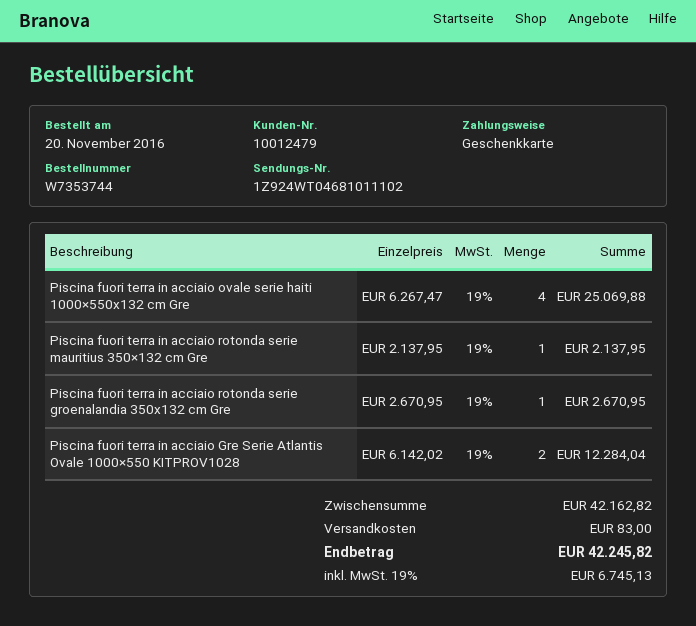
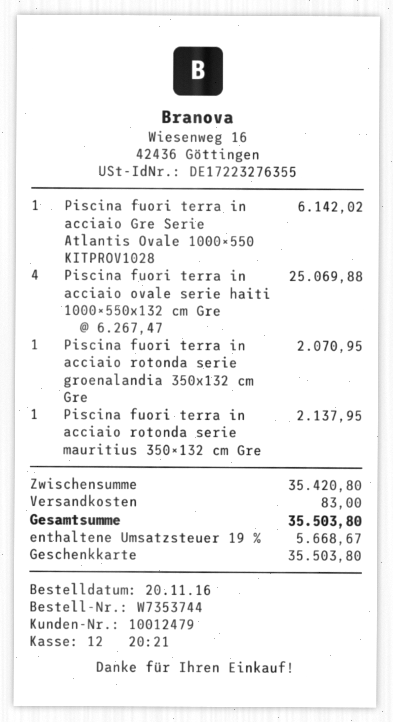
Piscina fuori terra in acciaio rotonda serie groenalandia 350x132 cm Gre: 1 x 2670.95 = 2670.95 -> 1 x 2070.95 = 2070.95
Piscina fuori terra in acciaio Gre Serie Atlantis Ovale 1000×550 KITPROV1028: 2 x 6142.02 = 12284.04 -> 1 x 6142.02 = 6142.02
subtotal: 42162.82 -> 35420.80
tax: 19% = 6745.13 -> 19% = 5668.67
total: 42245.82 -> 35503.80

